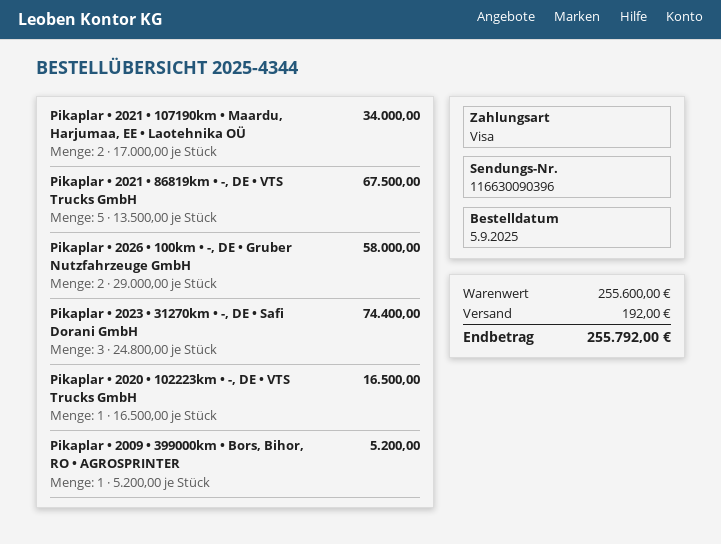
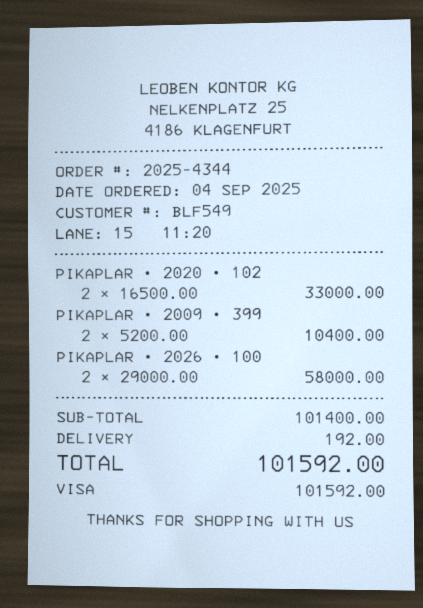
order date: 2025-09-05 -> 2025-09-04
Pikaplar • 2021 • 107190km • Maardu, Harjumaa, EE • Laotehnika OÜ: 2 x 17000.00 = 34000.00 -> none
Pikaplar • 2021 • 86819km • -, DE • VTS Trucks GmbH: 5 x 13500.00 = 67500.00 -> none
Pikaplar • 2023 • 31270km • -, DE • Safi Dorani GmbH: 3 x 24800.00 = 74400.00 -> none
Pikaplar • 2020 • 102223km • -, DE • VTS Trucks GmbH: 1 x 16500.00 = 16500.00 -> 2 x 16500.00 = 33000.00
Pikaplar • 2009 • 399000km • Bors, Bihor, RO • AGROSPRINTER: 1 x 5200.00 = 5200.00 -> 2 x 5200.00 = 10400.00
subtotal: 255600.00 -> 101400.00
total: 255792.00 -> 101592.00

